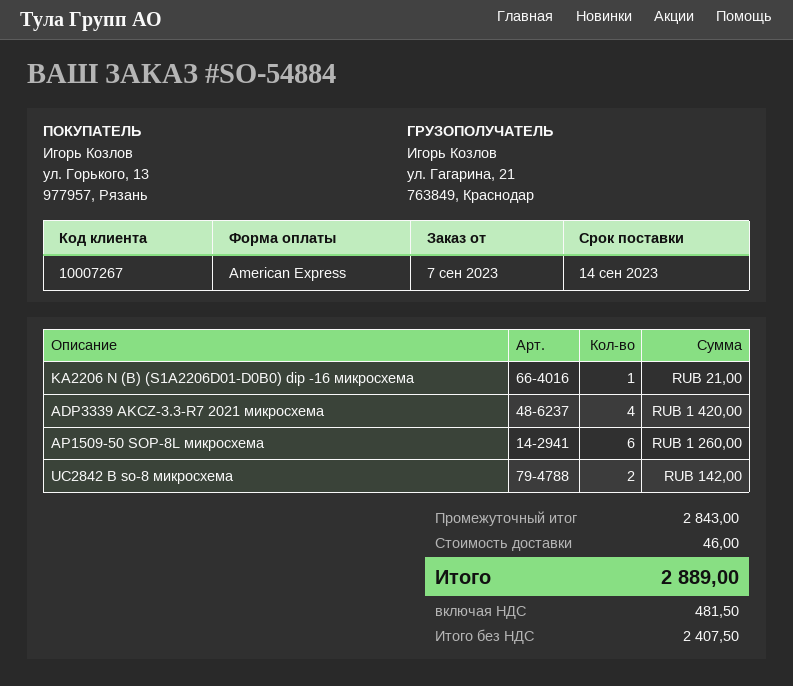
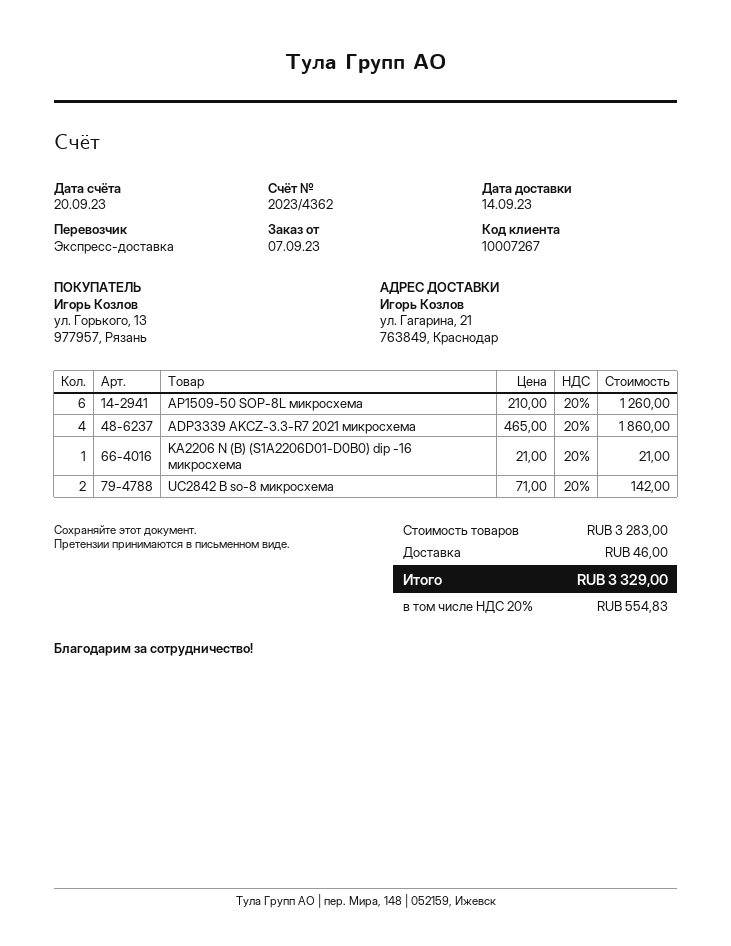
ADP3339 AKCZ-3.3-R7 2021 микросхема: 4 for 1420.00 -> 4 for 1860.00
subtotal: 2843.00 -> 3283.00
tax: 481.50 -> 554.83
total: 2889.00 -> 3329.00

